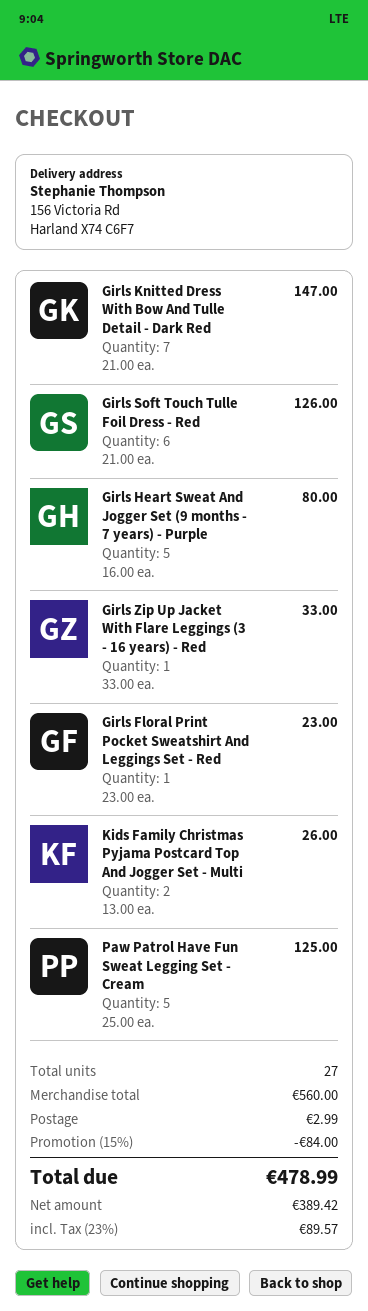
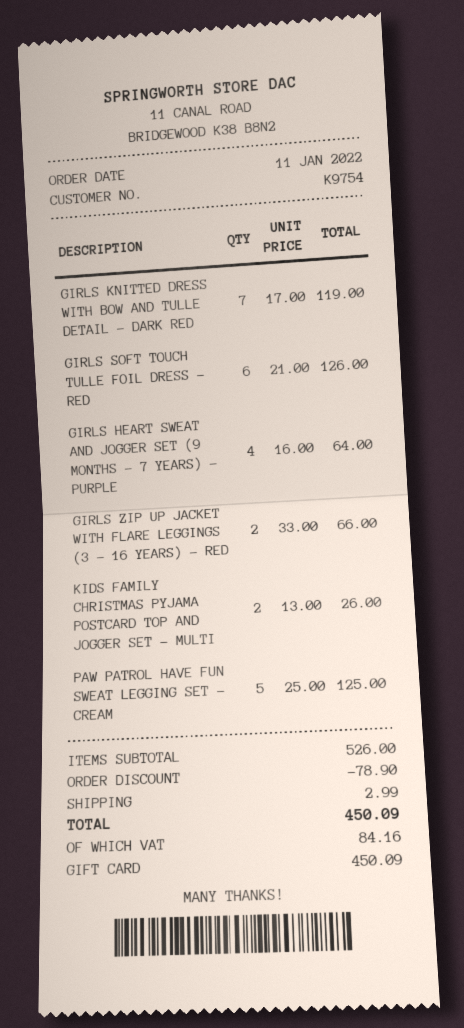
Girls Knitted Dress With Bow And Tulle Detail - Dark Red: 7 x 21.00 = 147.00 -> 7 x 17.00 = 119.00
Girls Heart Sweat And Jogger Set (9 months - 7 years) - Purple: 5 x 16.00 = 80.00 -> 4 x 16.00 = 64.00
Girls Zip Up Jacket With Flare Leggings (3 - 16 years) - Red: 1 x 33.00 = 33.00 -> 2 x 33.00 = 66.00
Girls Floral Print Pocket Sweatshirt And Leggings Set - Red: 1 x 23.00 = 23.00 -> none
subtotal: 560.00 -> 526.00
discount: 84.00 -> 78.90
tax: 89.57 -> 84.16
total: 478.99 -> 450.09

